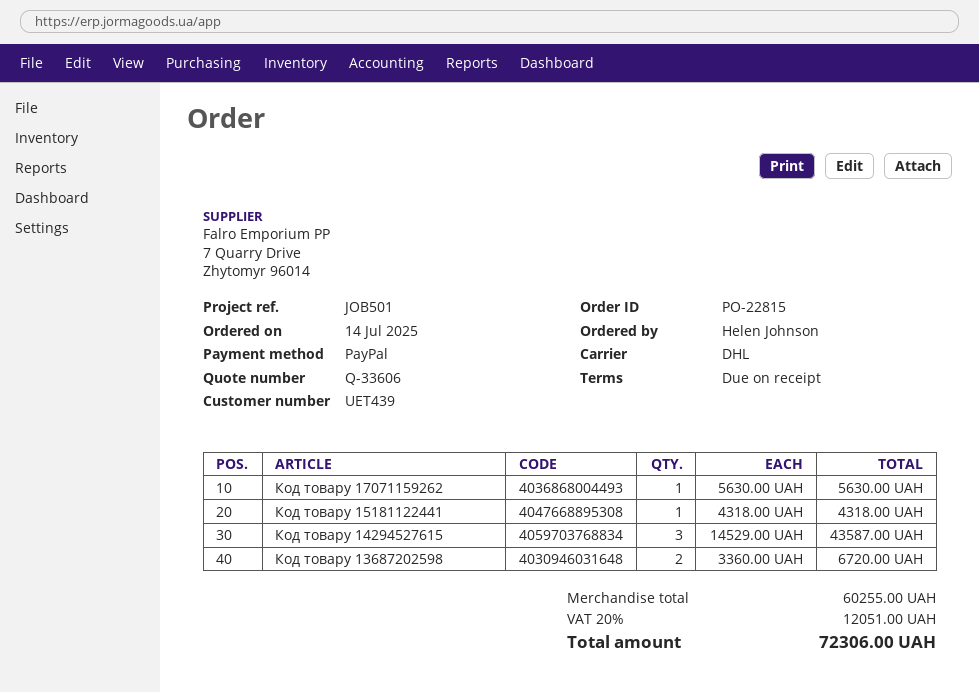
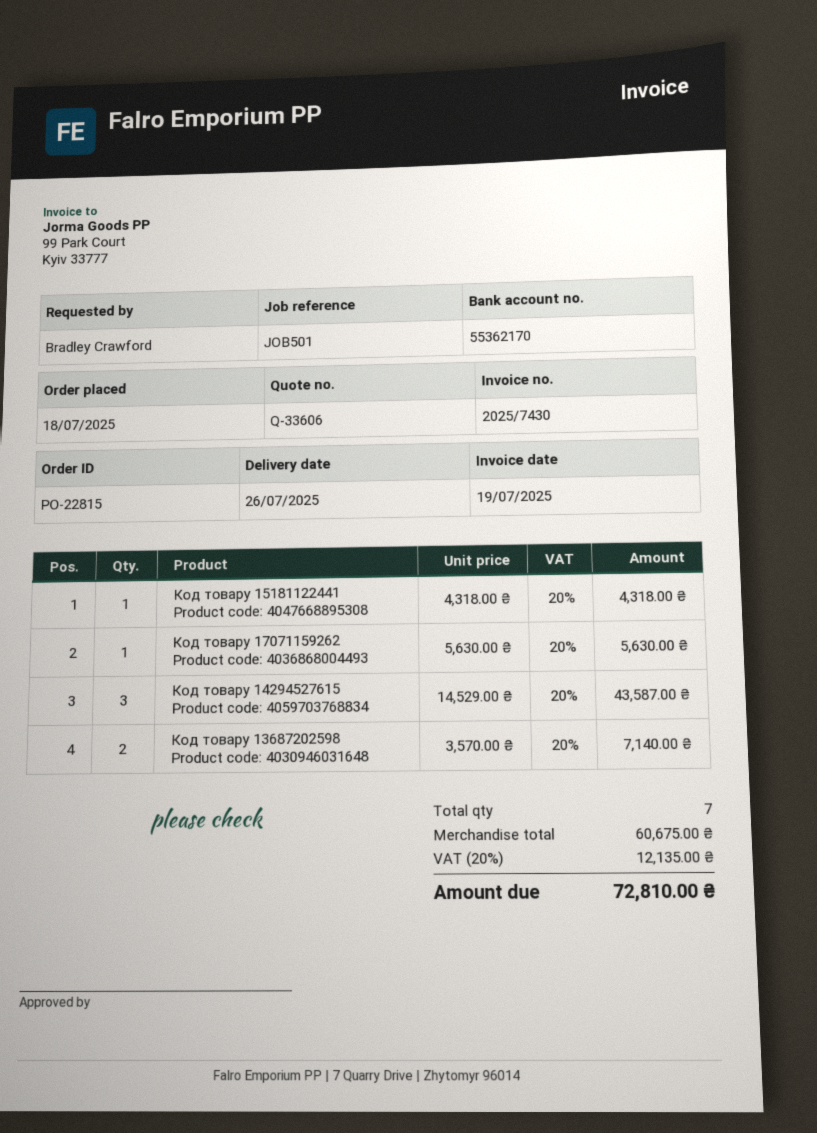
order date: 2025-07-14 -> 2025-07-18
ordered by: Helen Johnson -> Bradley Crawford
Код товару 13687202598: 2 x 3360.00 = 6720.00 -> 2 x 3570.00 = 7140.00
subtotal: 60255.00 -> 60675.00
tax: 20% = 12051.00 -> 20% = 12135.00
total: 72306.00 -> 72810.00

